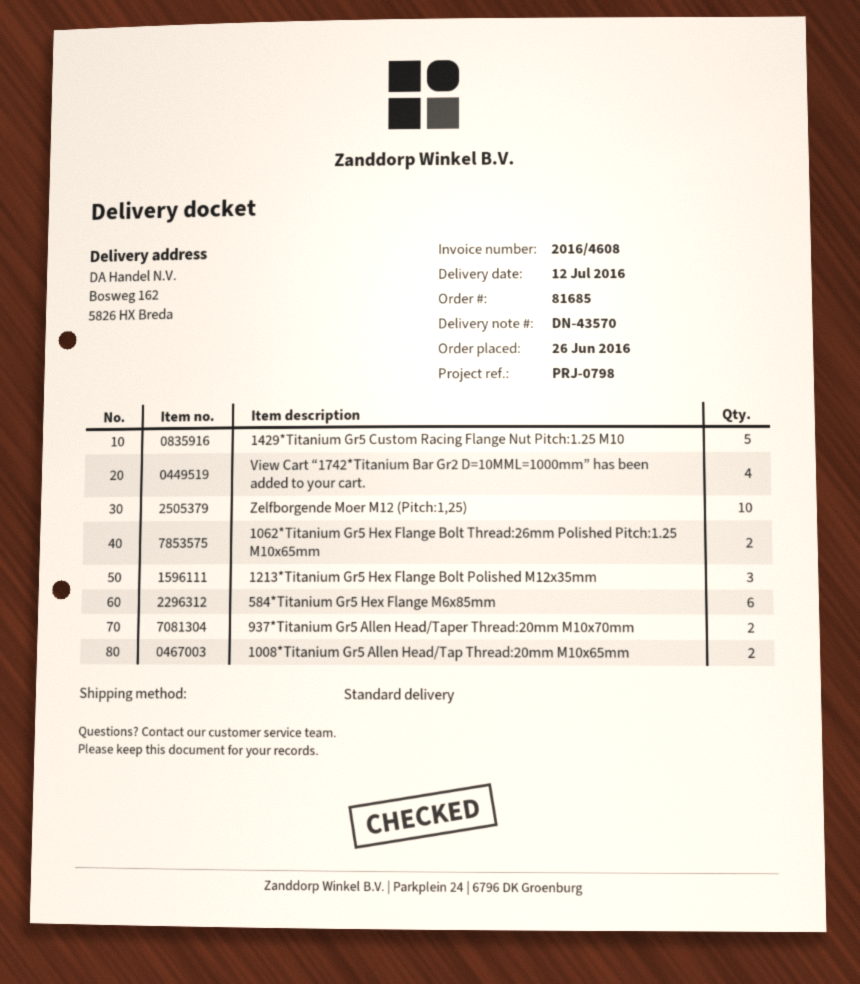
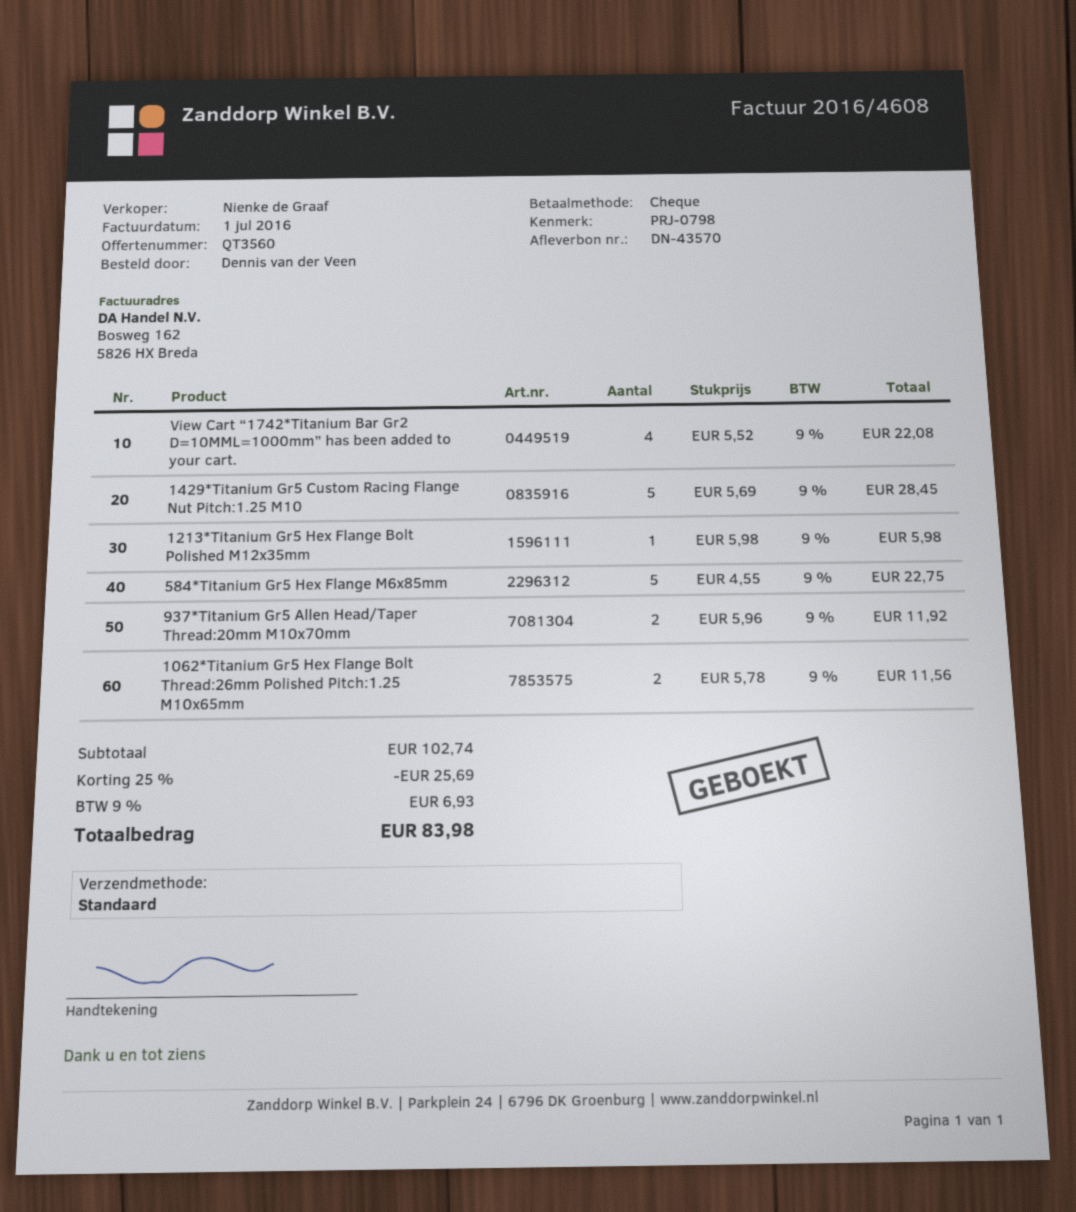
Zelfborgende Moer M12 (Pitch:1,25): 10 -> none
1213*Titanium Gr5 Hex Flange Bolt Polished M12x35mm: 3 -> 1
584*Titanium Gr5 Hex Flange M6x85mm: 6 -> 5
1008*Titanium Gr5 Allen Head/Tap Thread:20mm M10x65mm: 2 -> none

